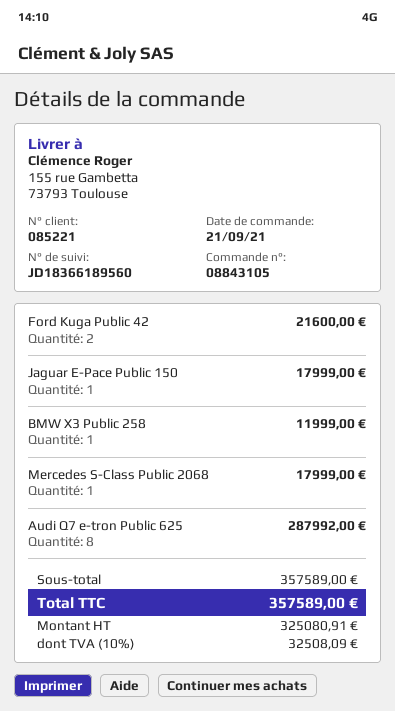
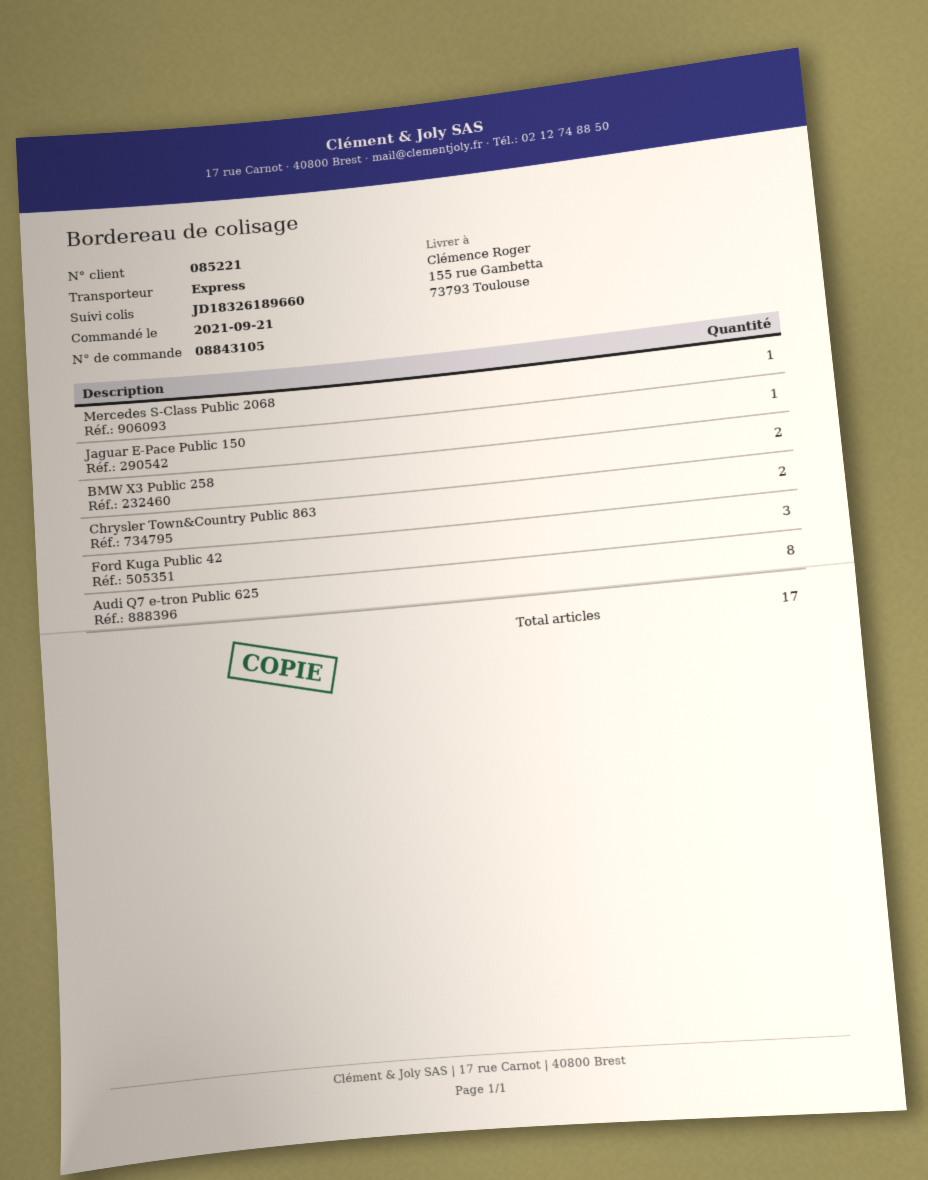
tracking number: JD18366189560 -> JD18326189660
Ford Kuga Public 42: 2 -> 3
BMW X3 Public 258: 1 -> 2
Chrysler Town&Country Public 863: none -> 2

